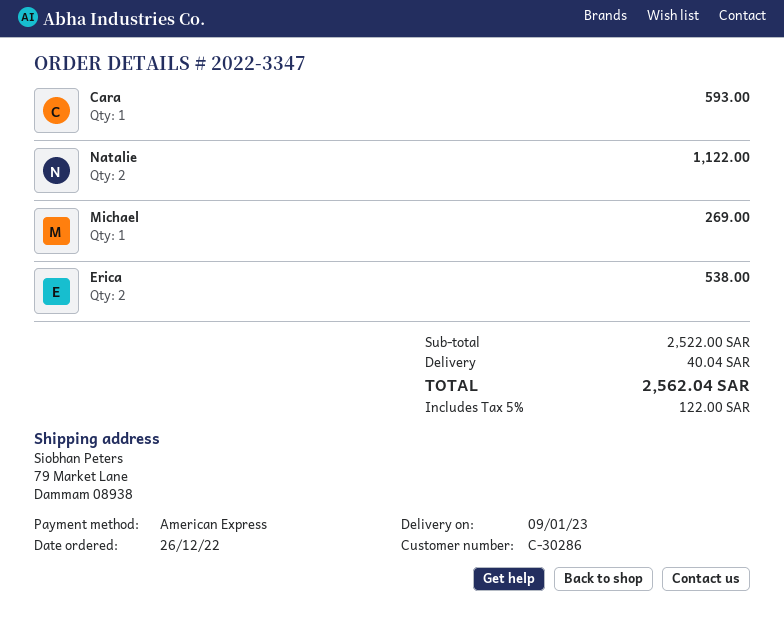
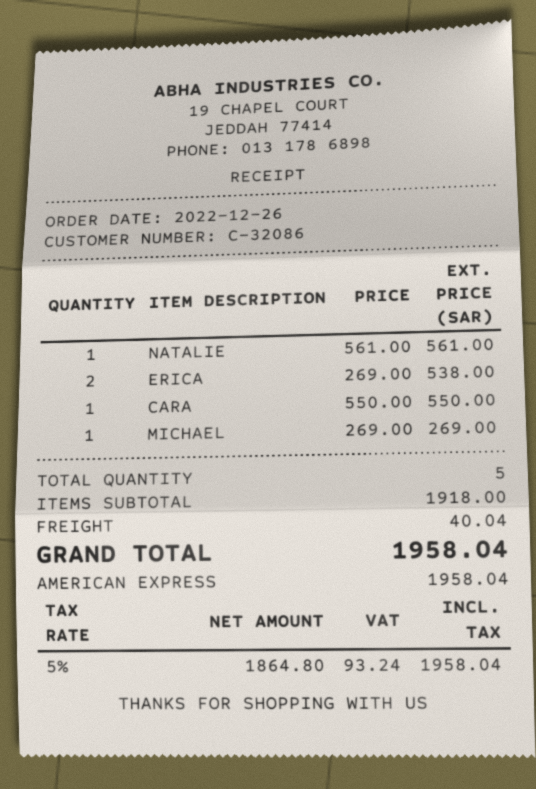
customer number: C-30286 -> C-32086
Cara: 1 for 593.00 -> 1 for 550.00
Natalie: 2 for 1122.00 -> 1 for 561.00
subtotal: 2522.00 -> 1918.00
tax: 5% = 122.00 -> 5% = 93.24
total: 2562.04 -> 1958.04

